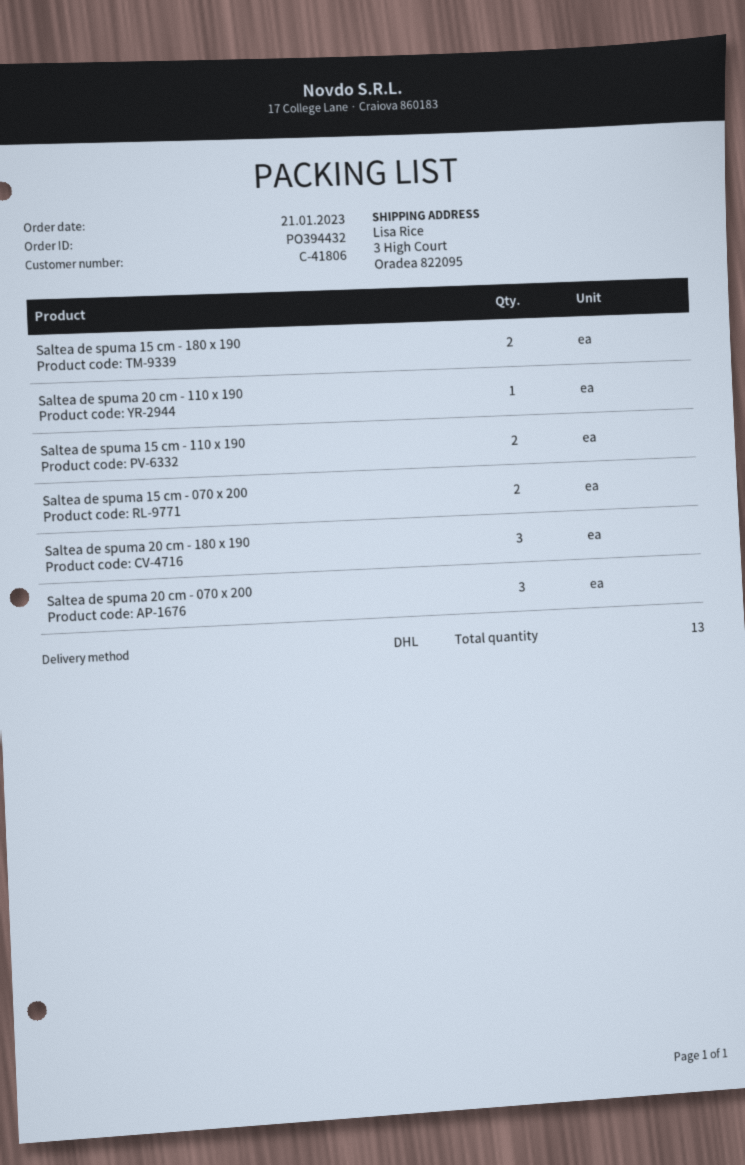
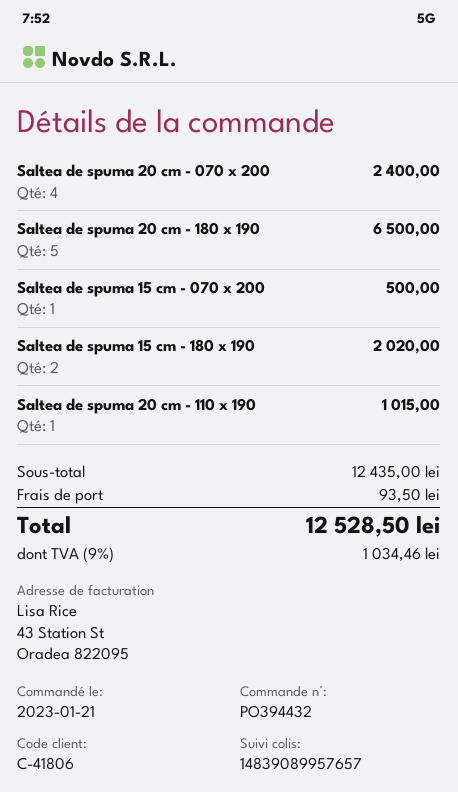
Saltea de spuma 15 cm - 110 x 190: 2 -> none
Saltea de spuma 15 cm - 070 x 200: 2 -> 1
Saltea de spuma 20 cm - 180 x 190: 3 -> 5
Saltea de spuma 20 cm - 070 x 200: 3 -> 4

